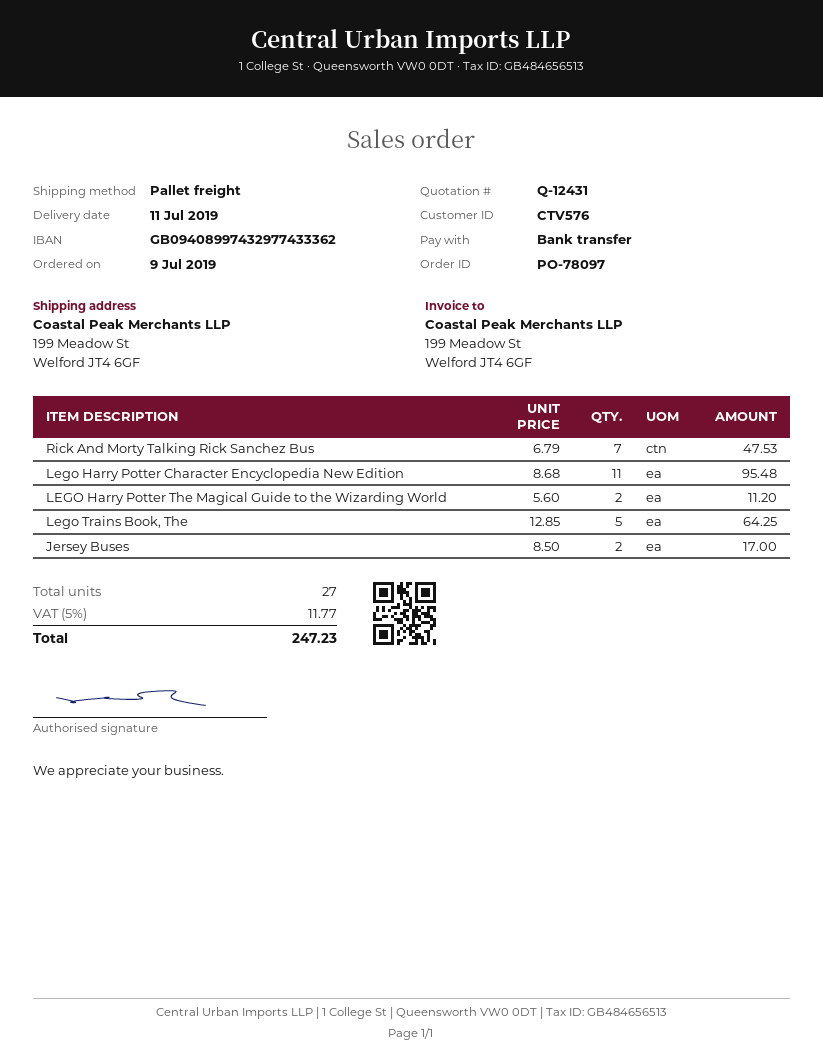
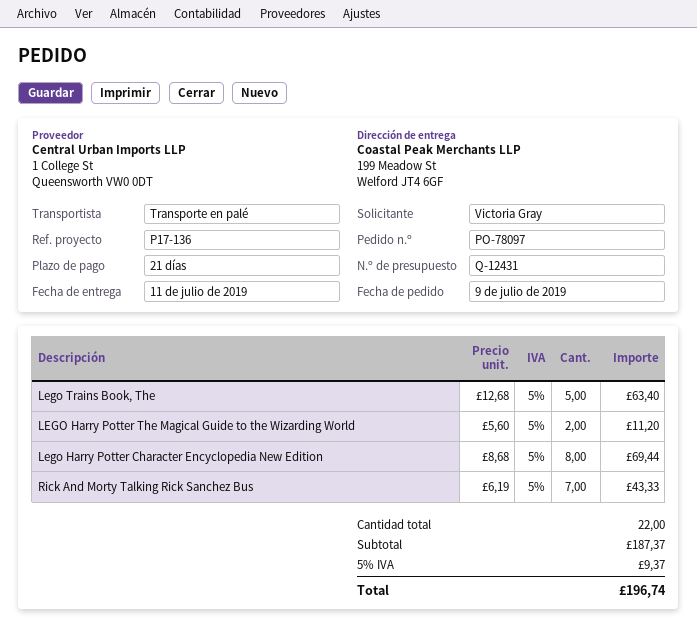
Rick And Morty Talking Rick Sanchez Bus: 7 x 6.79 = 47.53 -> 7 x 6.19 = 43.33
Lego Harry Potter Character Encyclopedia New Edition: 11 x 8.68 = 95.48 -> 8 x 8.68 = 69.44
Lego Trains Book, The: 5 x 12.85 = 64.25 -> 5 x 12.68 = 63.40
Jersey Buses: 2 x 8.50 = 17.00 -> none
total quantity: 27 -> 22
tax: 5% = 11.77 -> 5% = 9.37
total: 247.23 -> 196.74

